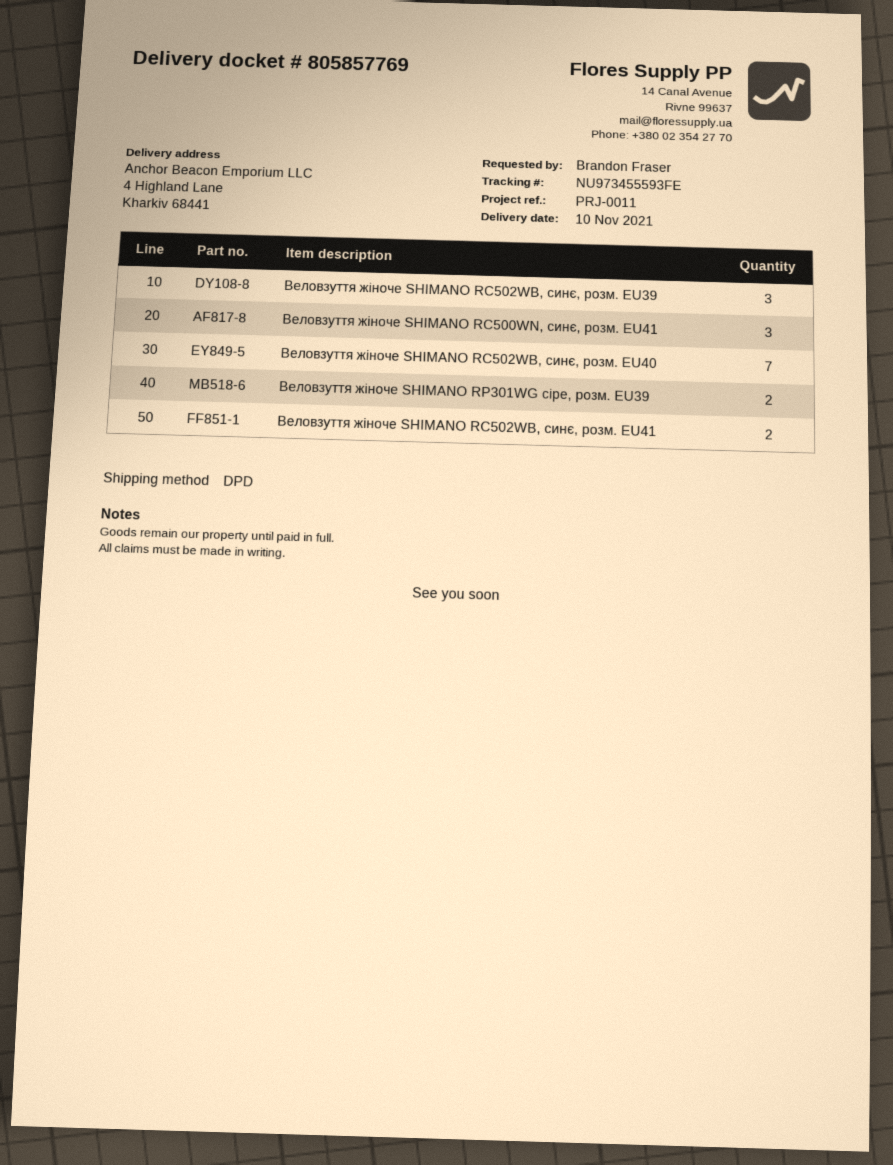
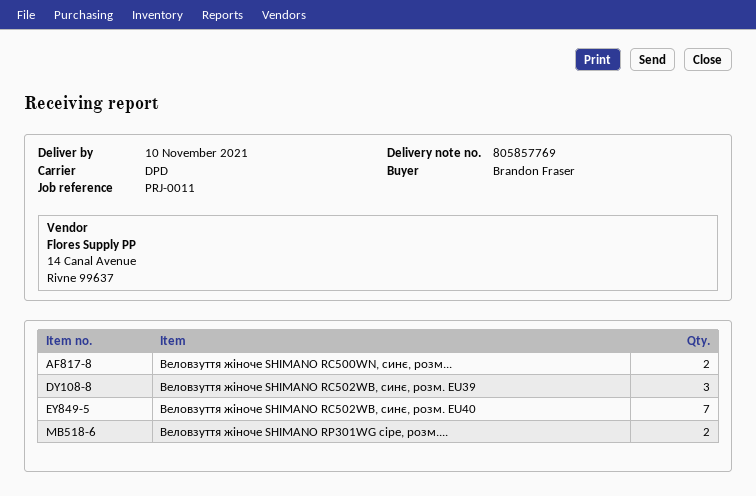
Веловзуття жіноче SHIMANO RC500WN, синє, розм. EU41: 3 -> 2
Веловзуття жіноче SHIMANO RC502WB, синє, розм. EU41: 2 -> none

